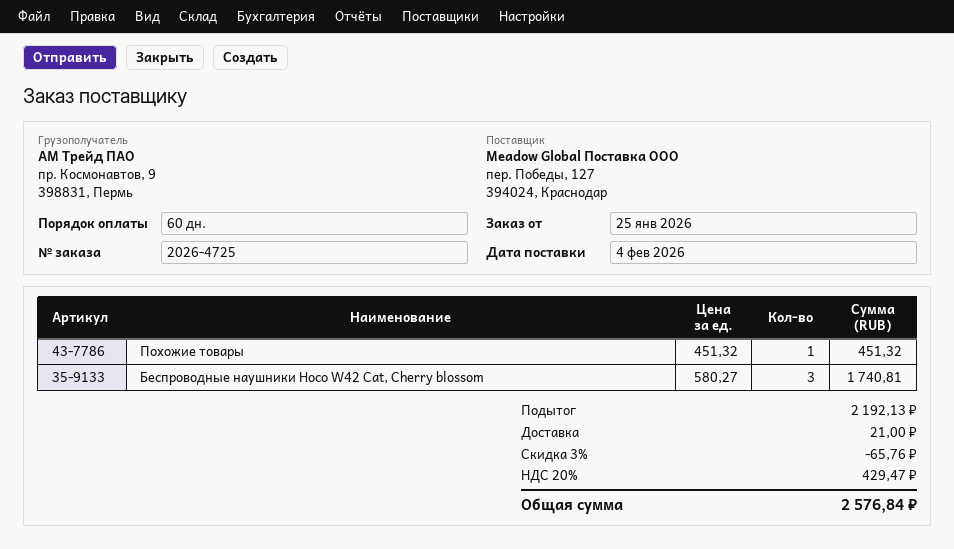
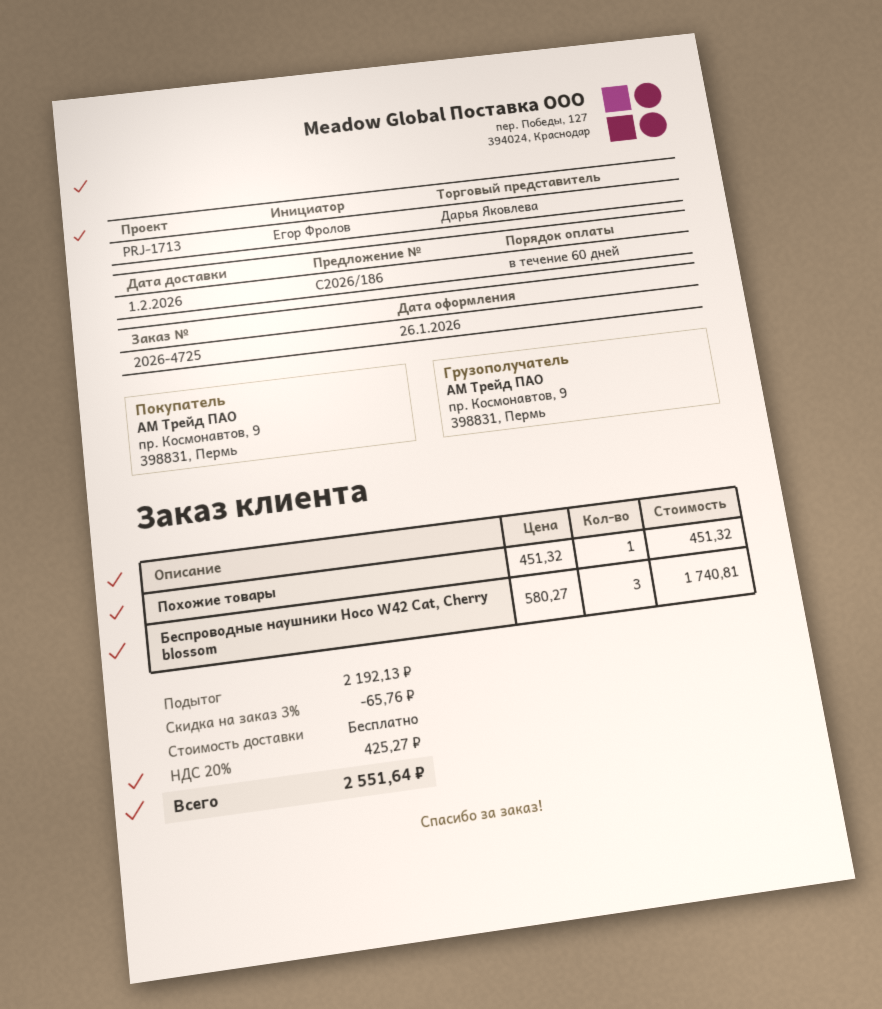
order date: 2026-01-25 -> 2026-01-26
delivery date: 2026-02-04 -> 2026-02-01
shipping: 21.00 -> 0.00
tax: 20% = 429.47 -> 20% = 425.27
total: 2576.84 -> 2551.64

